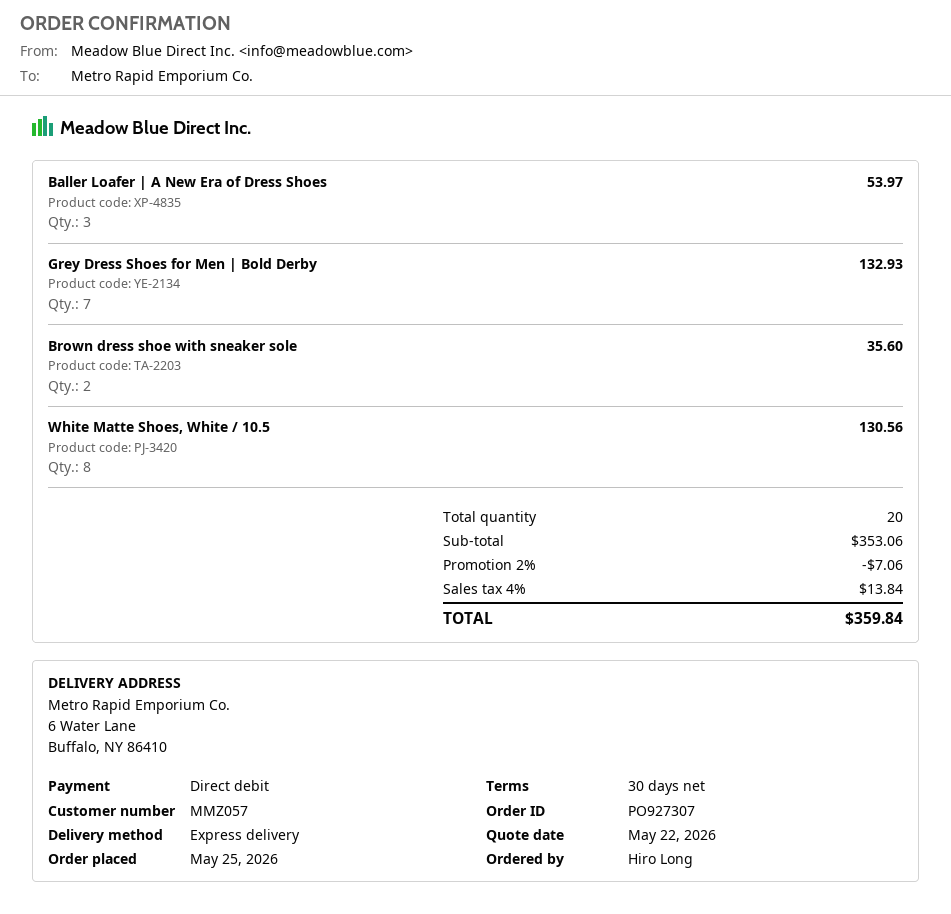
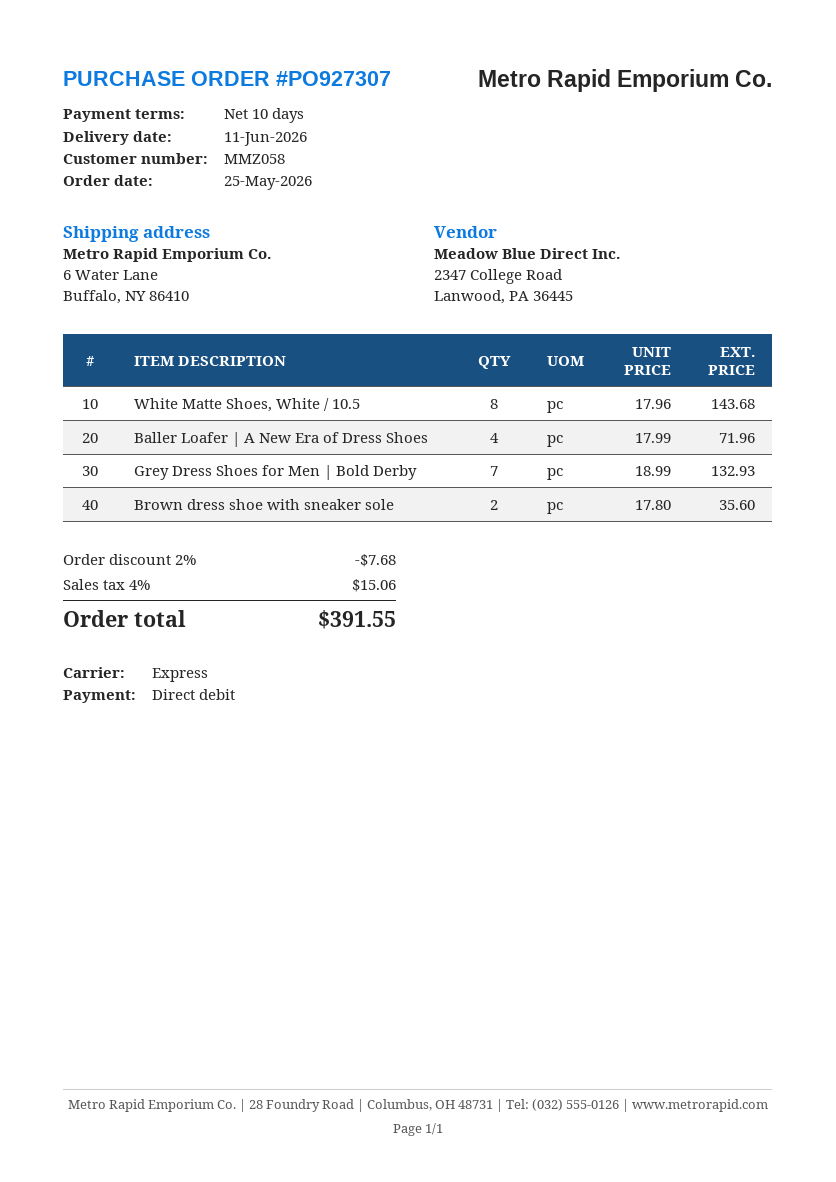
payment terms: 30 days -> 10 days
customer number: MMZ057 -> MMZ058
Baller Loafer | A New Era of Dress Shoes: 3 for 53.97 -> 4 for 71.96
White Matte Shoes, White / 10.5: 8 for 130.56 -> 8 for 143.68
discount: 2% = 7.06 -> 2% = 7.68
tax: 4% = 13.84 -> 4% = 15.06
total: 359.84 -> 391.55

